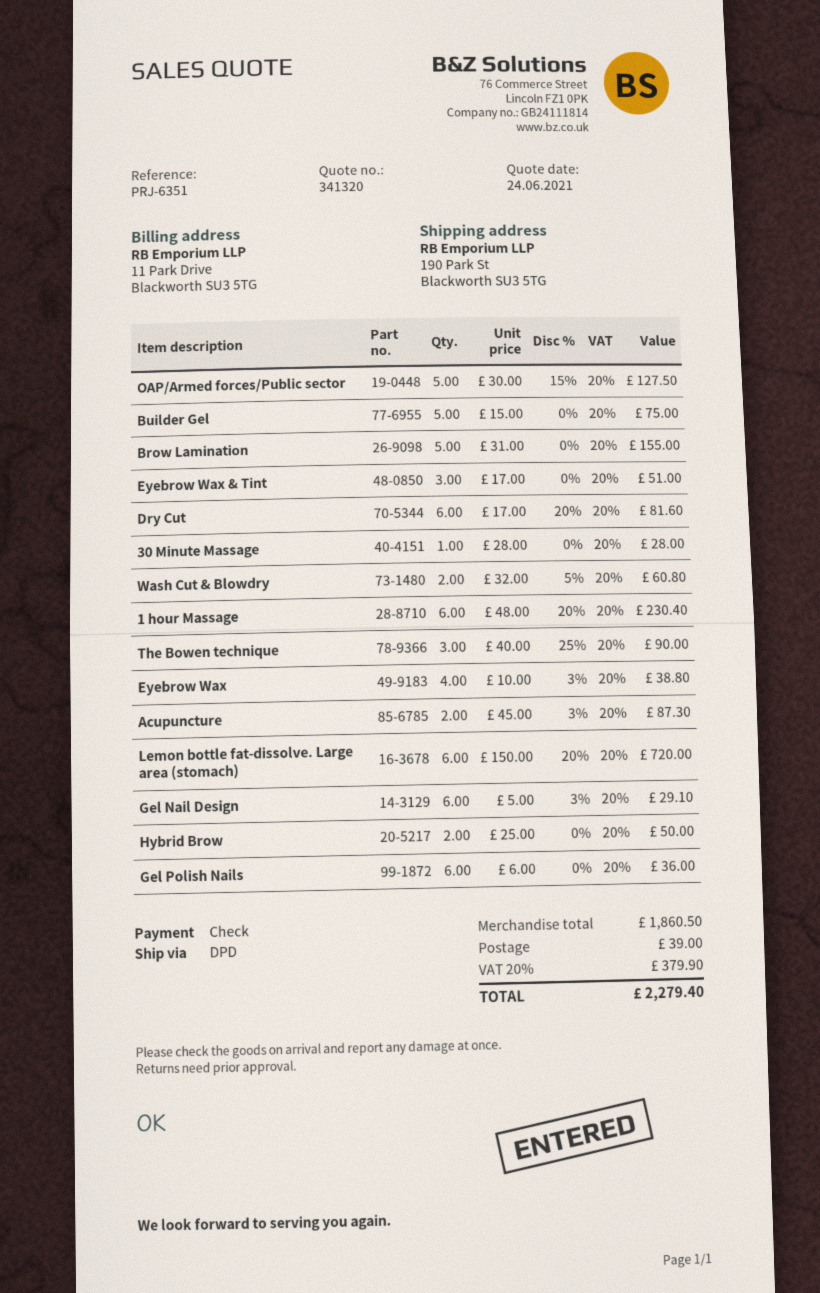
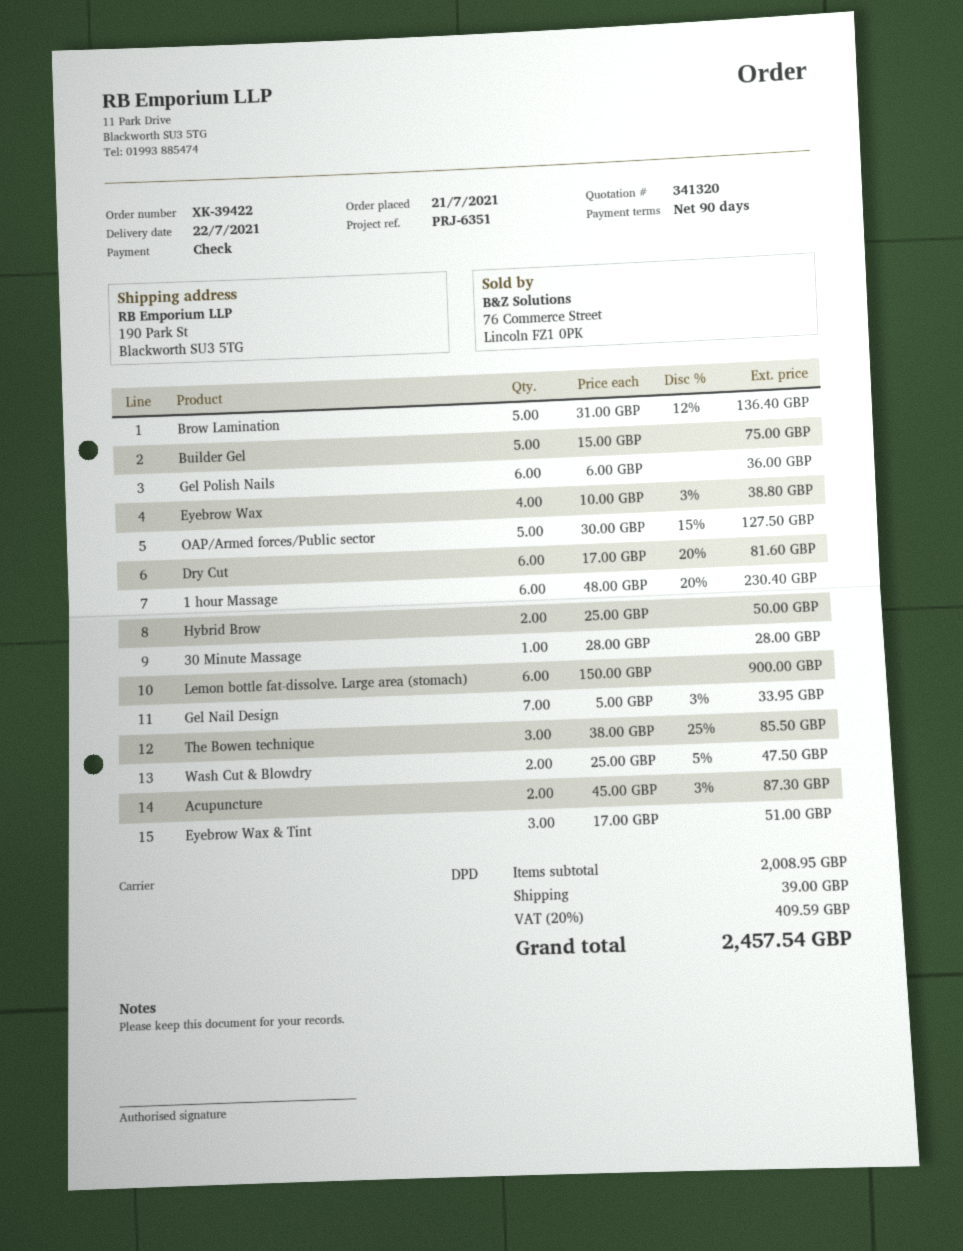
Brow Lamination: 5 x 31.00 = 155.00 -> 5 x 31.00 - 12% = 136.40
Wash Cut & Blowdry: 2 x 32.00 - 5% = 60.80 -> 2 x 25.00 - 5% = 47.50
The Bowen technique: 3 x 40.00 - 25% = 90.00 -> 3 x 38.00 - 25% = 85.50
Lemon bottle fat-dissolve. Large area (stomach): 6 x 150.00 - 20% = 720.00 -> 6 x 150.00 = 900.00
Gel Nail Design: 6 x 5.00 - 3% = 29.10 -> 7 x 5.00 - 3% = 33.95
subtotal: 1860.50 -> 2008.95
tax: 20% = 379.90 -> 20% = 409.59
total: 2279.40 -> 2457.54

